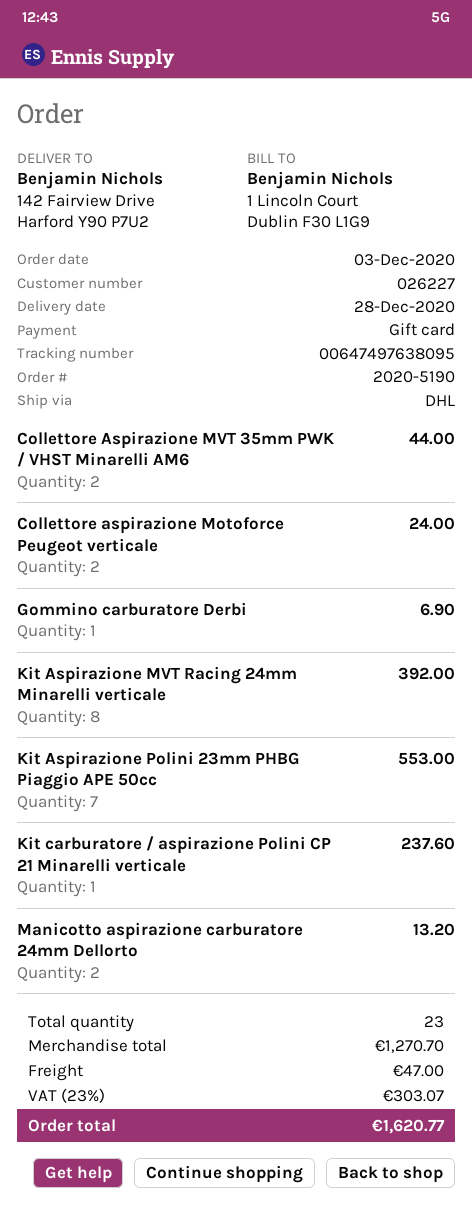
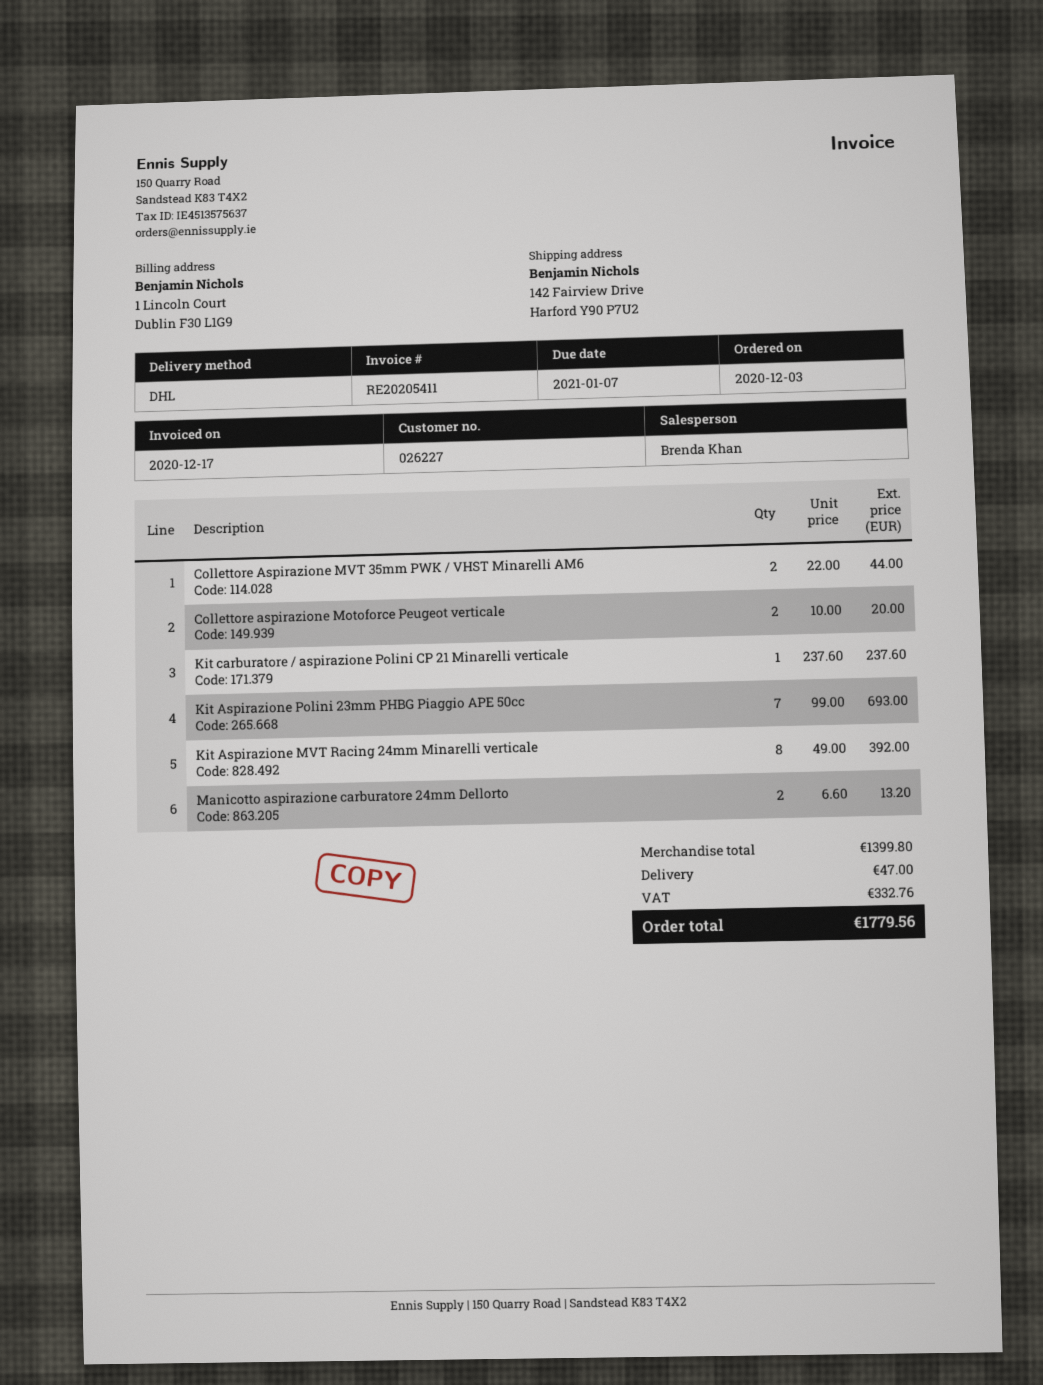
Collettore aspirazione Motoforce Peugeot verticale: 2 for 24.00 -> 2 for 20.00
Gommino carburatore Derbi: 1 for 6.90 -> none
Kit Aspirazione Polini 23mm PHBG Piaggio APE 50cc: 7 for 553.00 -> 7 for 693.00
subtotal: 1270.70 -> 1399.80
tax: 303.07 -> 332.76
total: 1620.77 -> 1779.56

